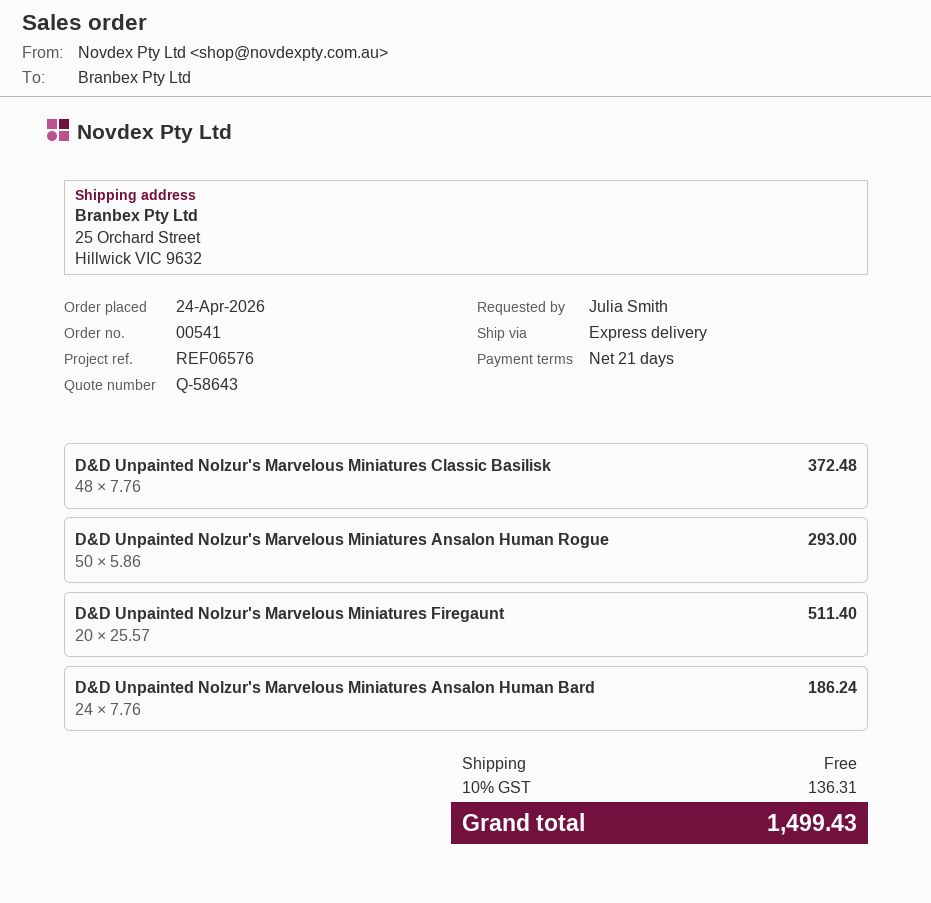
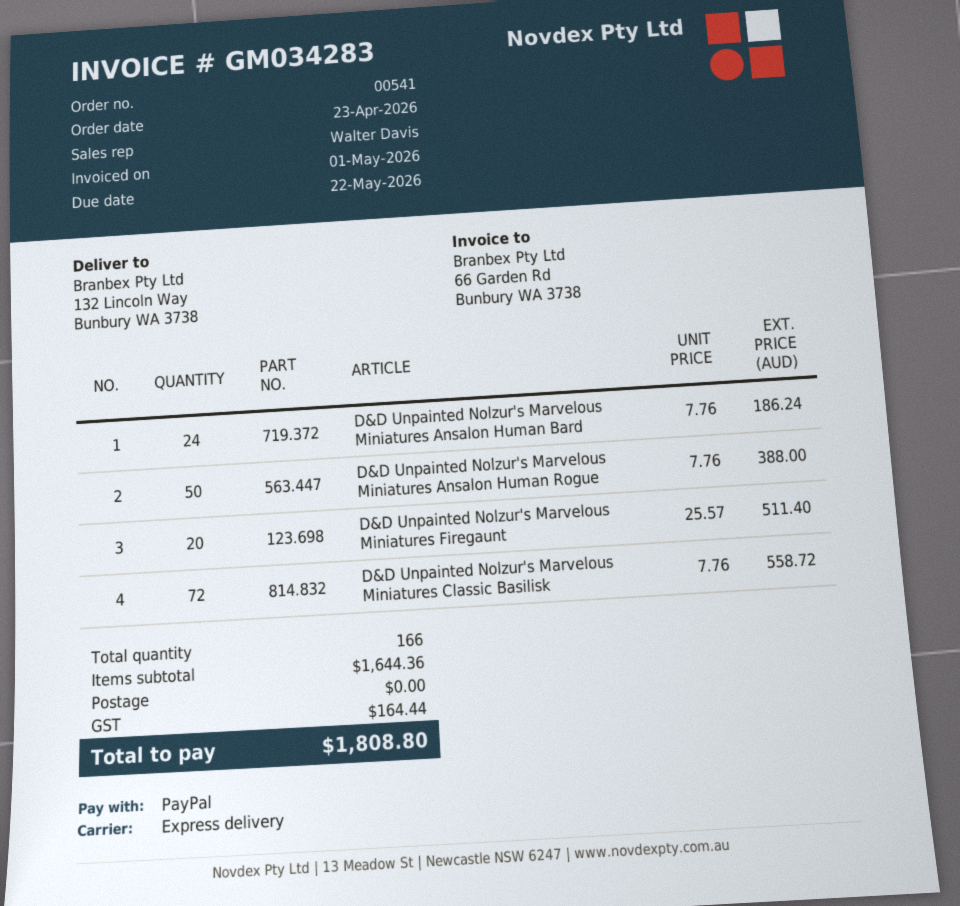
order date: 2026-04-24 -> 2026-04-23
ship to: 25 Orchard Street, Hillwick VIC 9632 -> 132 Lincoln Way, Bunbury WA 3738
D&D Unpainted Nolzur's Marvelous Miniatures Classic Basilisk: 48 x 7.76 = 372.48 -> 72 x 7.76 = 558.72
D&D Unpainted Nolzur's Marvelous Miniatures Ansalon Human Rogue: 50 x 5.86 = 293.00 -> 50 x 7.76 = 388.00
tax: 136.31 -> 164.44
total: 1499.43 -> 1808.80

